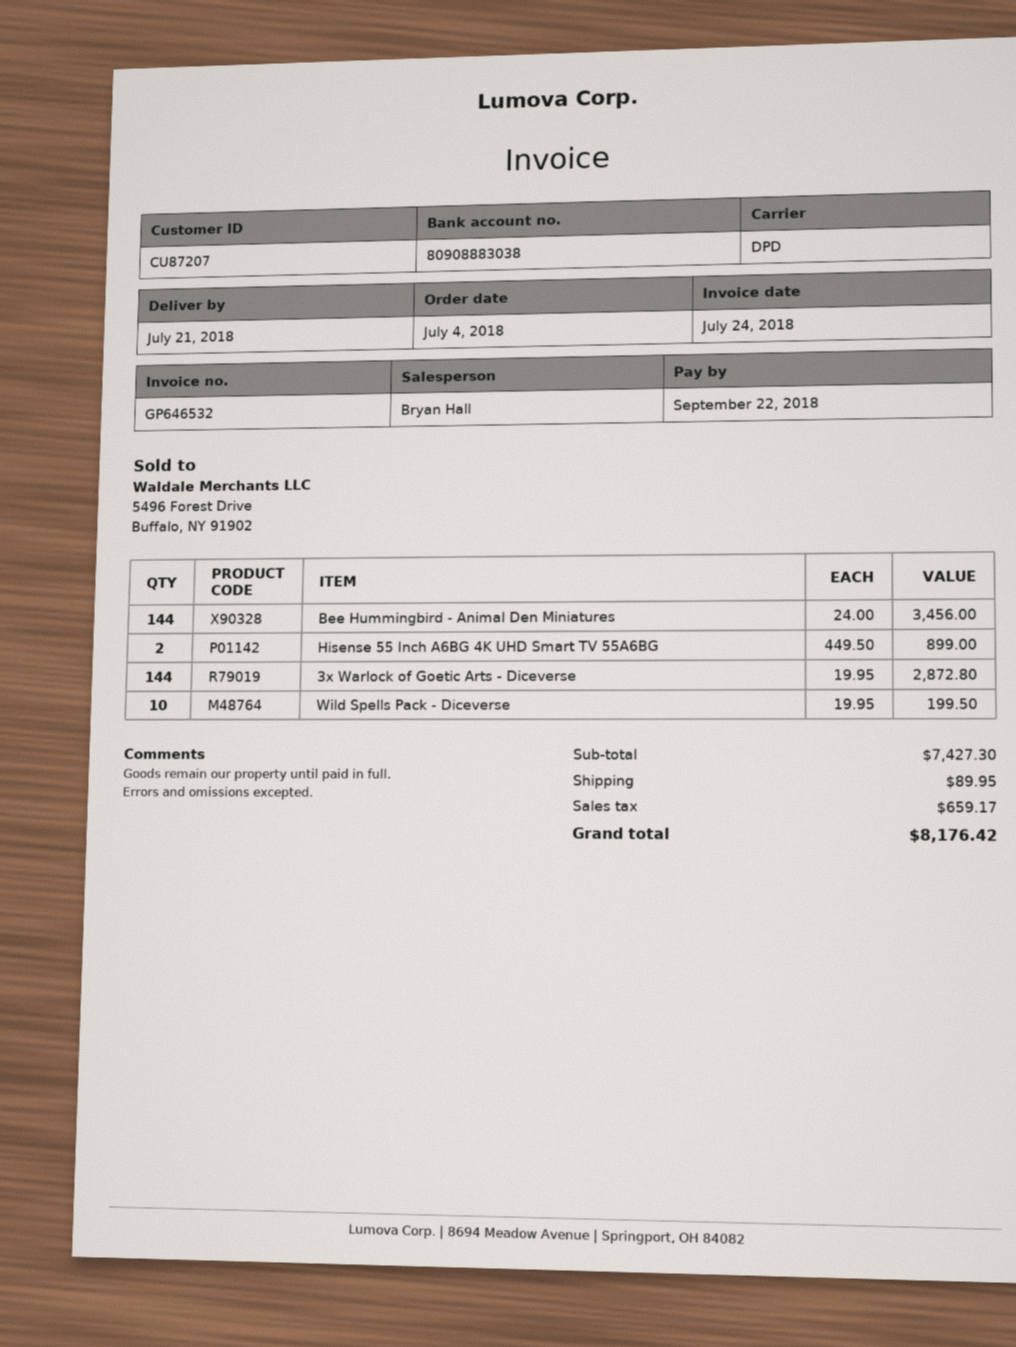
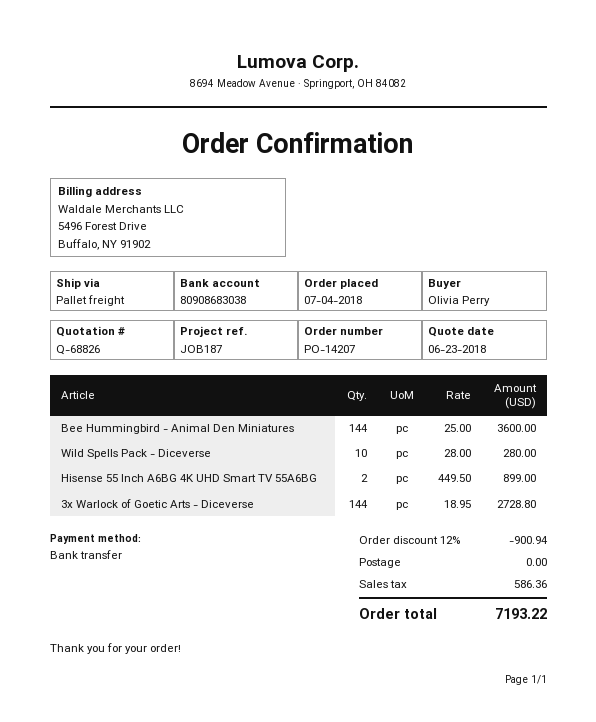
bank account: 80908883038 -> 80908683038
shipping method: DPD -> pallet freight
Bee Hummingbird - Animal Den Miniatures: 144 x 24.00 = 3456.00 -> 144 x 25.00 = 3600.00
3x Warlock of Goetic Arts - Diceverse: 144 x 19.95 = 2872.80 -> 144 x 18.95 = 2728.80
Wild Spells Pack - Diceverse: 10 x 19.95 = 199.50 -> 10 x 28.00 = 280.00
discount: none -> 12% = 900.94
shipping: 89.95 -> 0.00
tax: 659.17 -> 586.36
total: 8176.42 -> 7193.22

